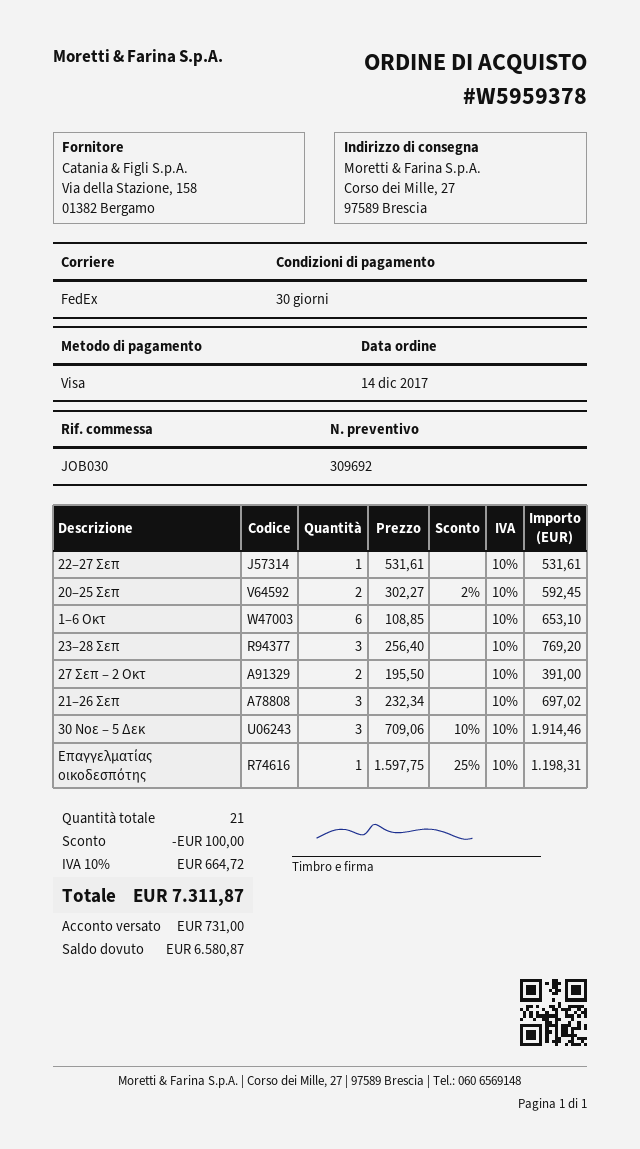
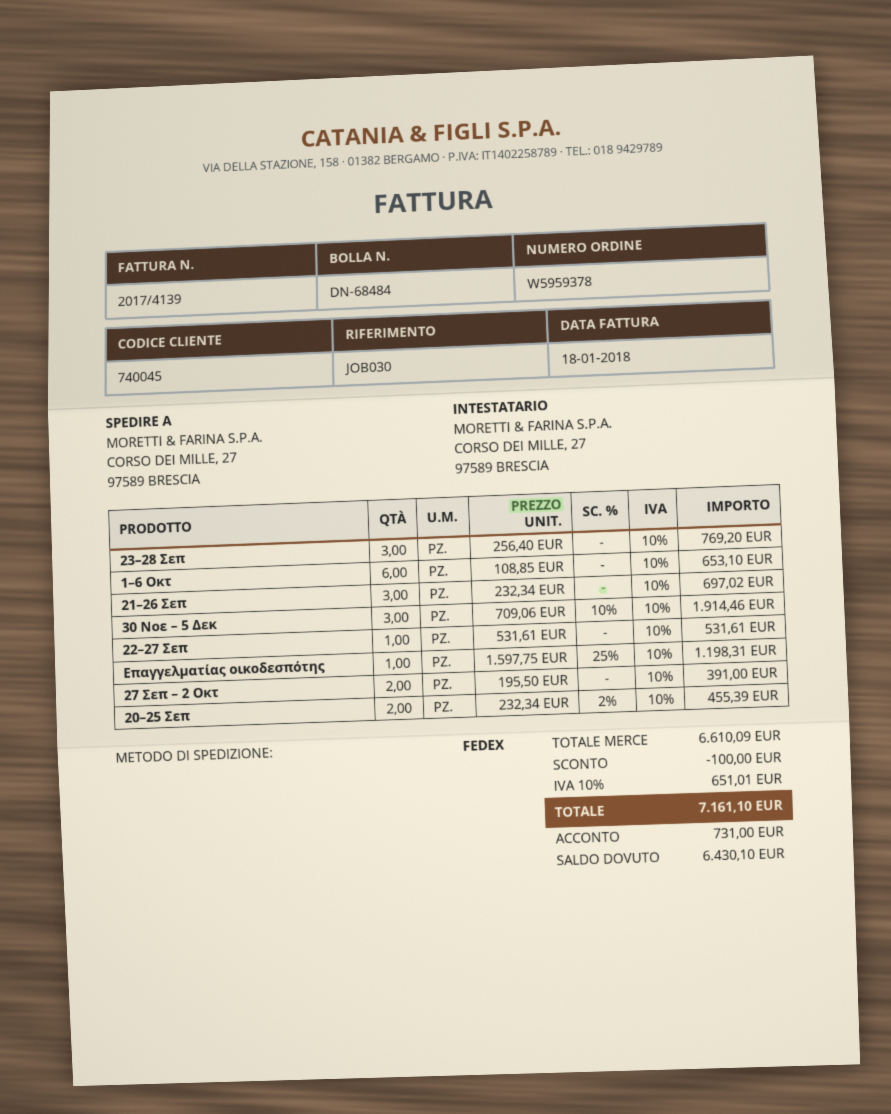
20–25 Σεπ: 2 x 302.27 - 2% = 592.45 -> 2 x 232.34 - 2% = 455.39
tax: 10% = 664.72 -> 10% = 651.01
total: 7311.87 -> 7161.10
balance: 6580.87 -> 6430.10

